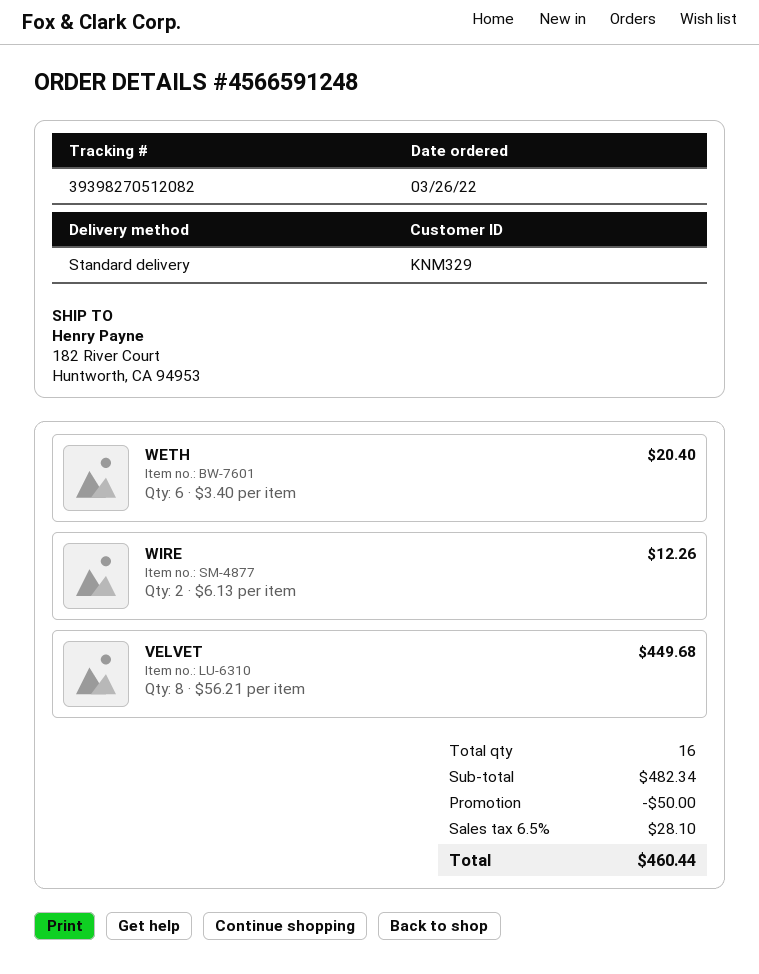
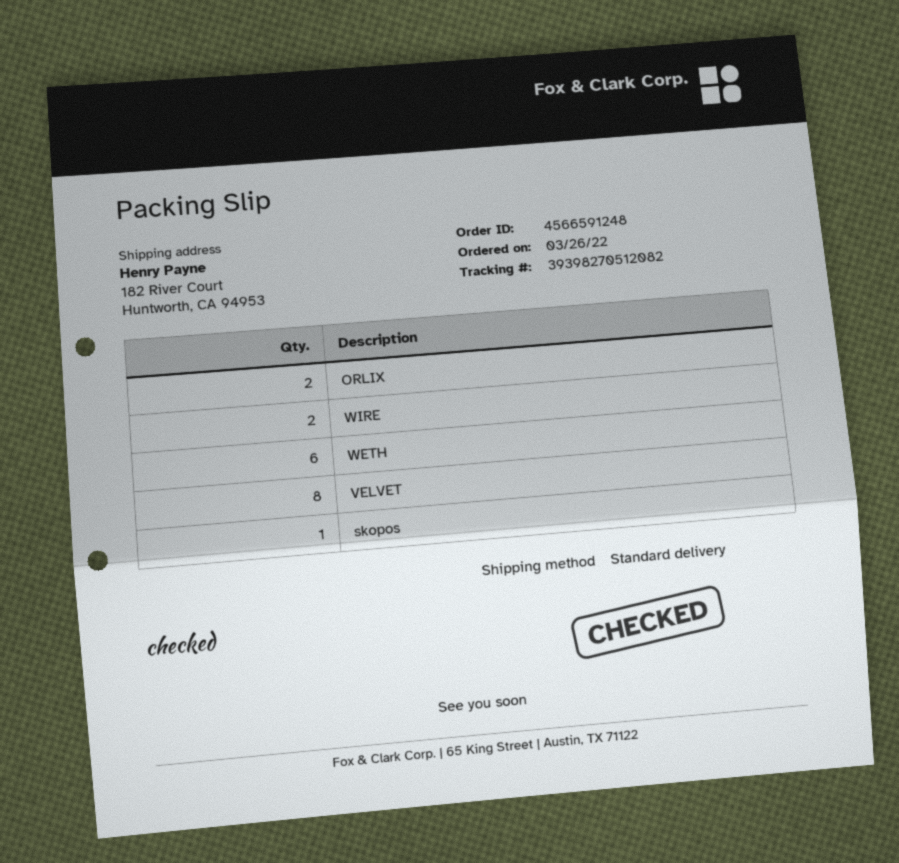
ORLIX: none -> 2
skopos: none -> 1

